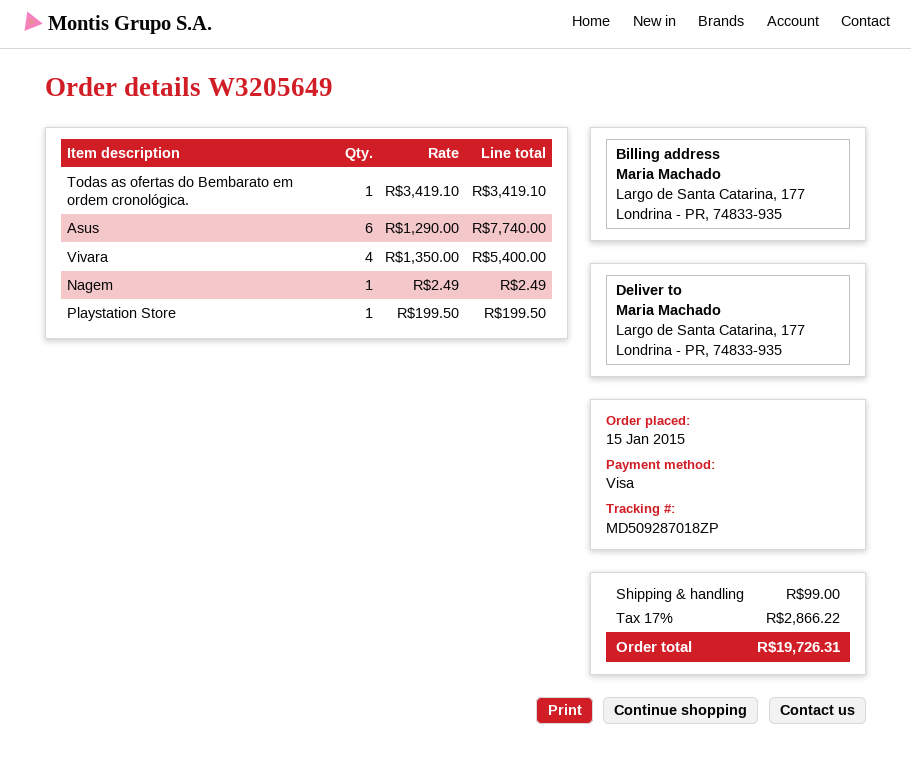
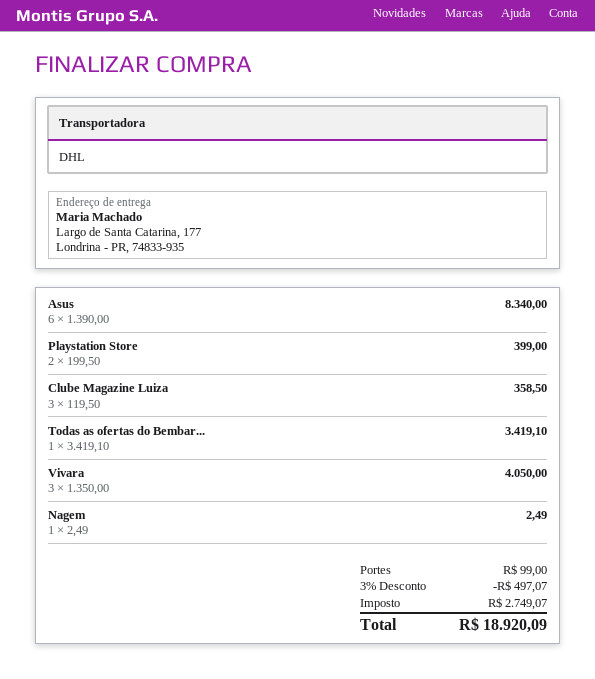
Asus: 6 x 1290.00 = 7740.00 -> 6 x 1390.00 = 8340.00
Vivara: 4 x 1350.00 = 5400.00 -> 3 x 1350.00 = 4050.00
Playstation Store: 1 x 199.50 = 199.50 -> 2 x 199.50 = 399.00
Clube Magazine Luiza: none -> 3 x 119.50 = 358.50
discount: none -> 3% = 497.07
tax: 2866.22 -> 2749.07
total: 19726.31 -> 18920.09

